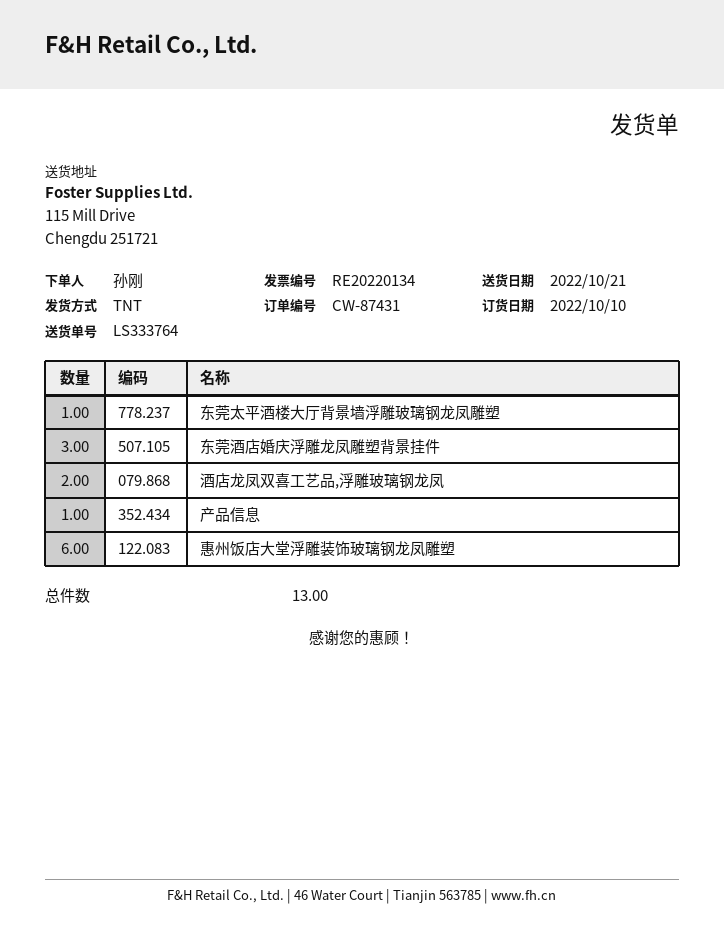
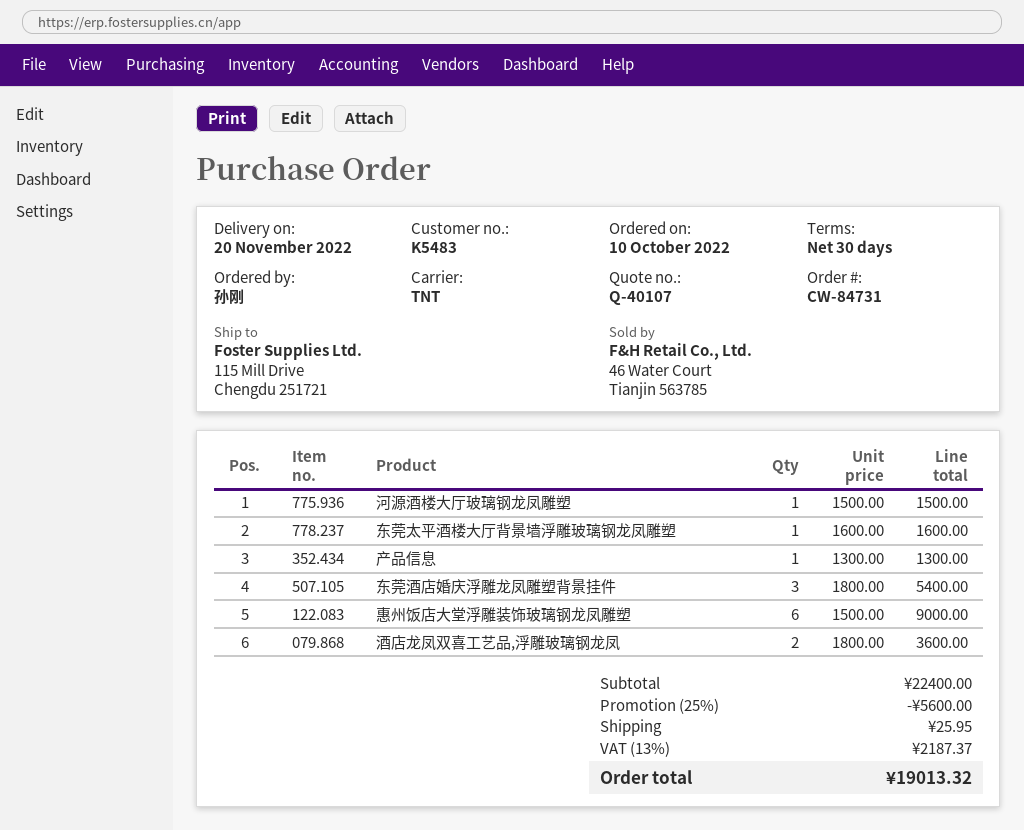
order number: CW-87431 -> CW-84731
delivery date: 2022-10-21 -> 2022-11-20
河源酒楼大厅玻璃钢龙凤雕塑: none -> 1

